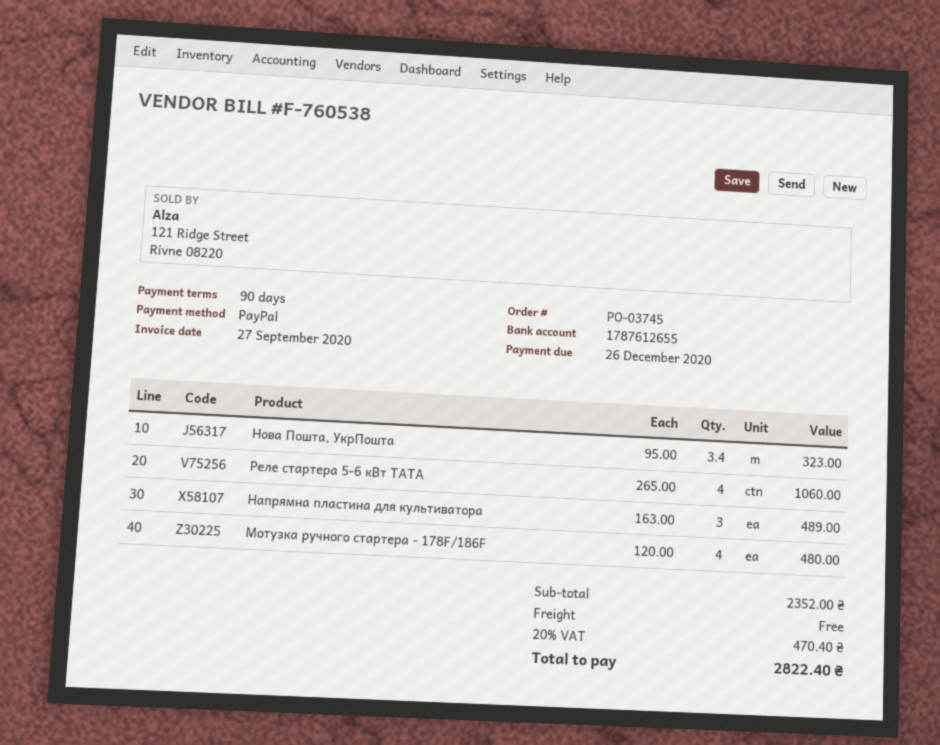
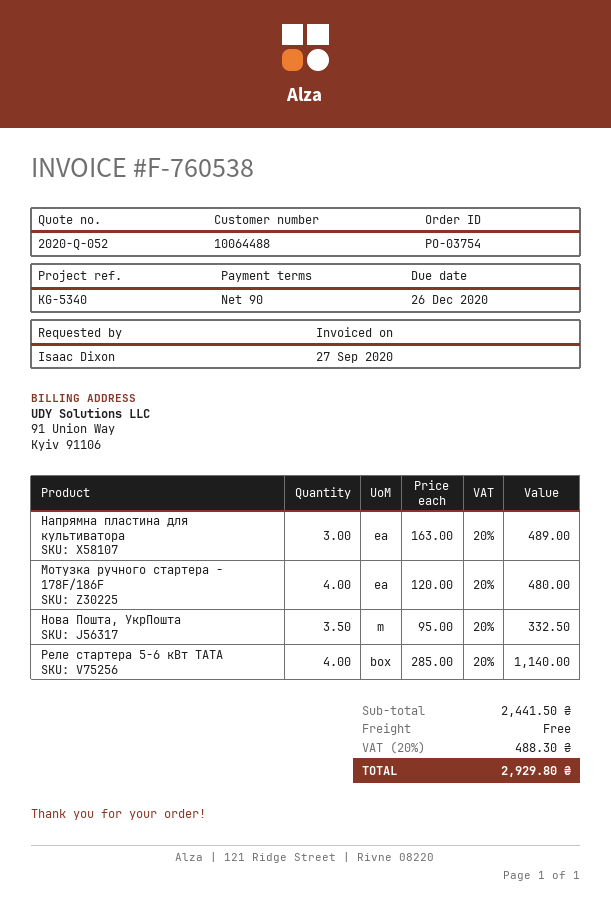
order number: PO-03745 -> PO-03754
Нова Пошта, УкрПошта: 3.4 x 95.00 = 323.00 -> 3.5 x 95.00 = 332.50
Реле стартера 5-6 кВт TATA: 4 x 265.00 = 1060.00 -> 4 x 285.00 = 1140.00
subtotal: 2352.00 -> 2441.50
tax: 20% = 470.40 -> 20% = 488.30
total: 2822.40 -> 2929.80

